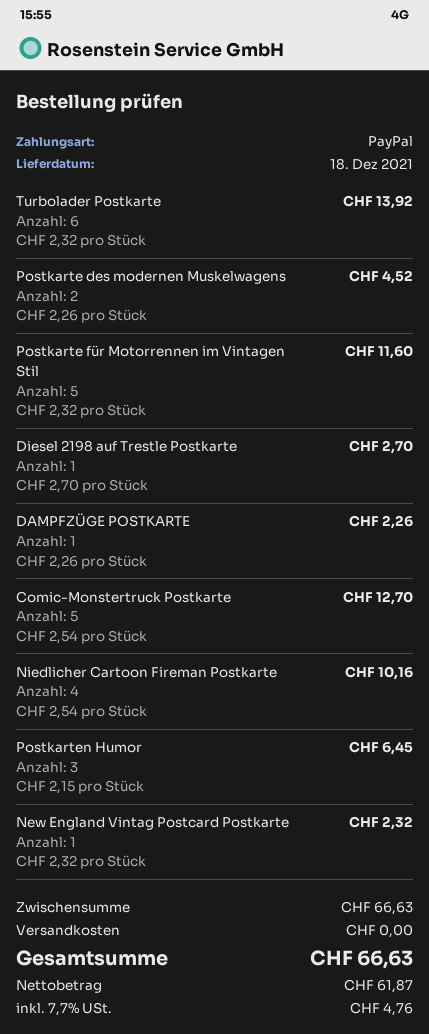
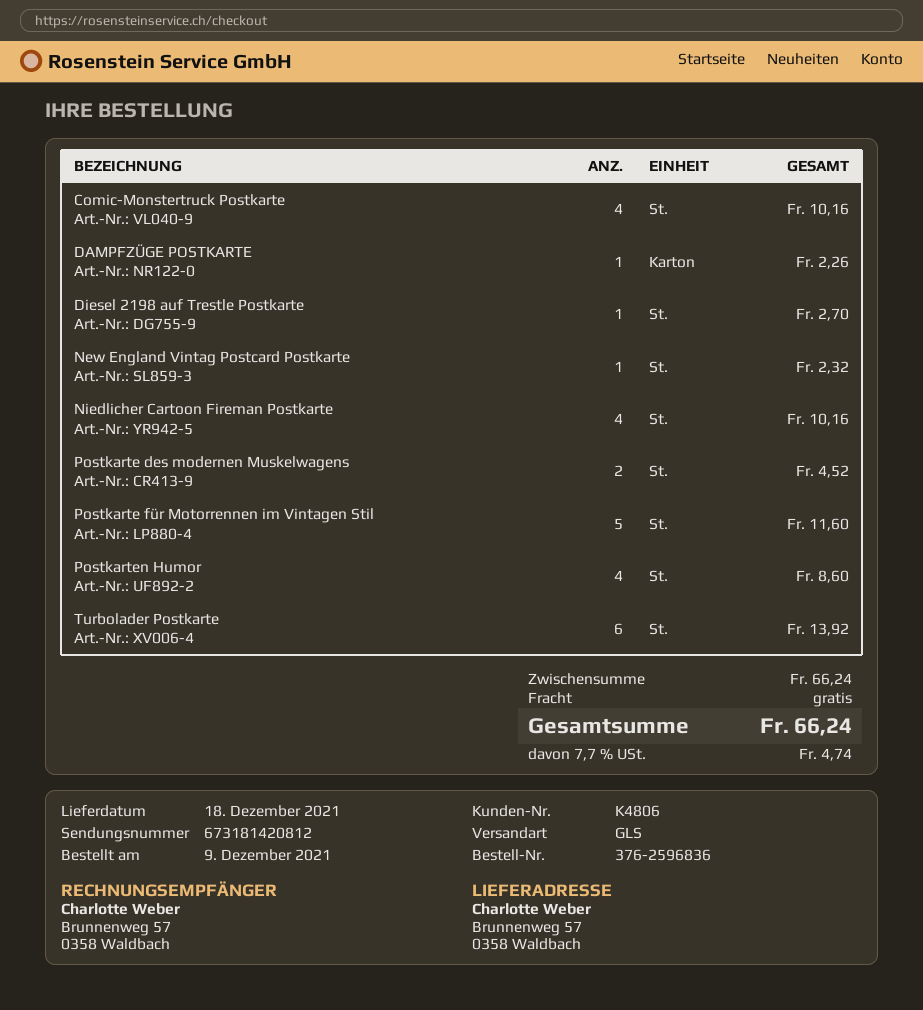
Comic-Monstertruck Postkarte: 5 for 12.70 -> 4 for 10.16
Postkarten Humor: 3 for 6.45 -> 4 for 8.60
subtotal: 66.63 -> 66.24
tax: 7.7% = 4.76 -> 7.7% = 4.74
total: 66.63 -> 66.24

